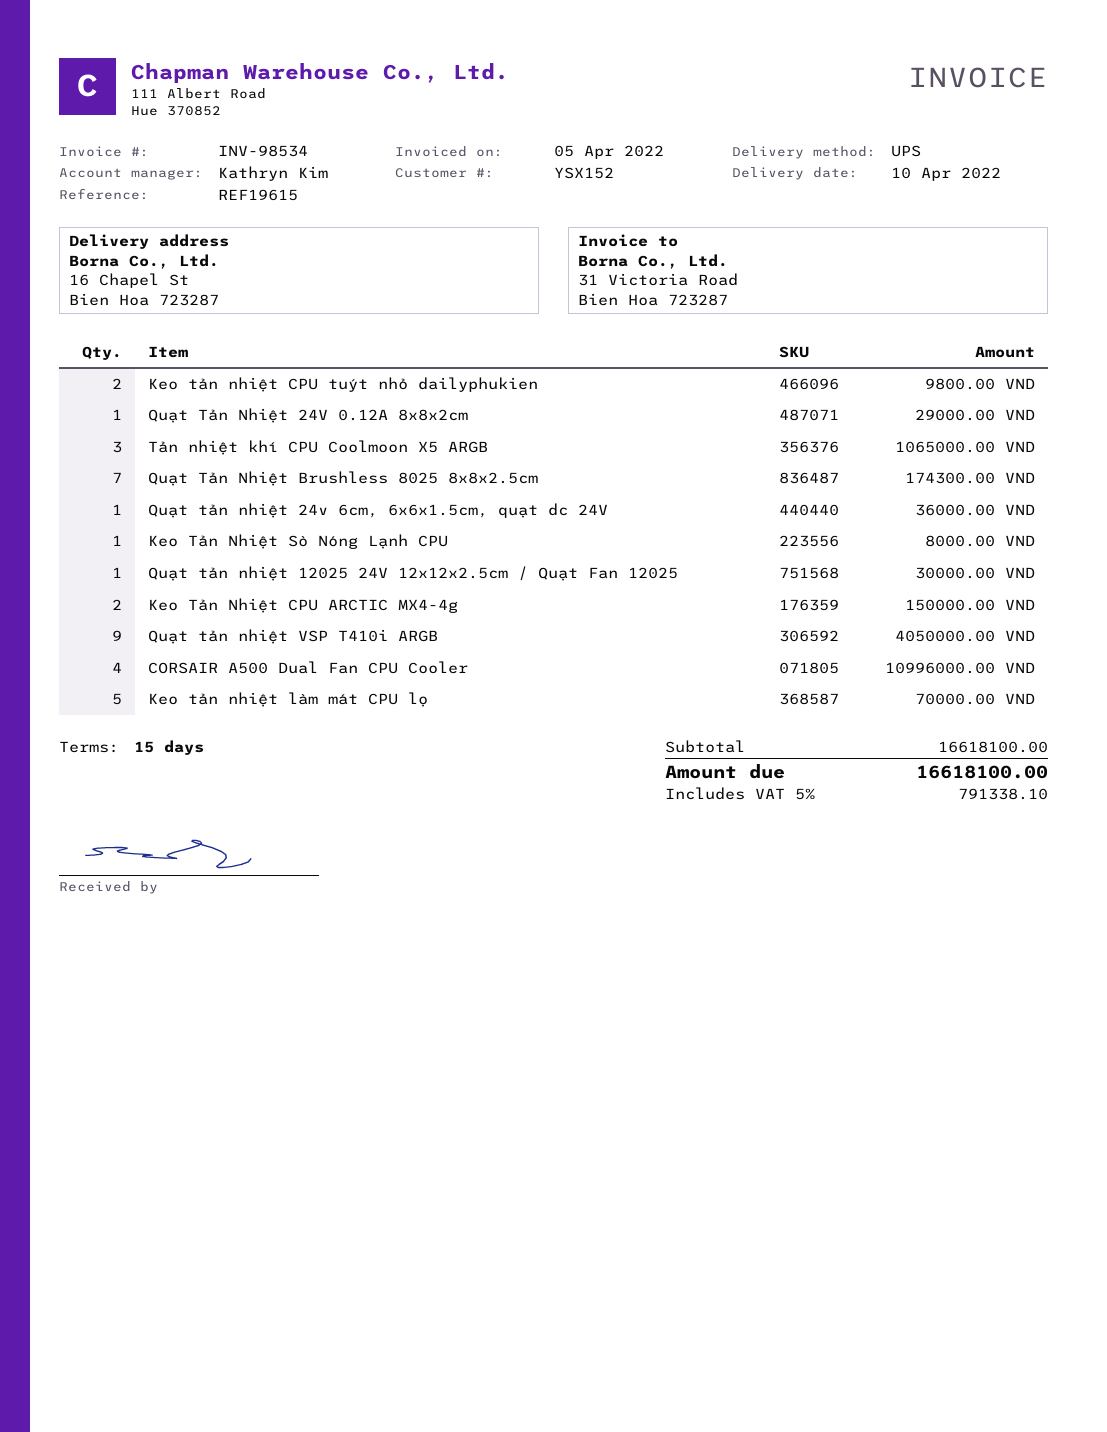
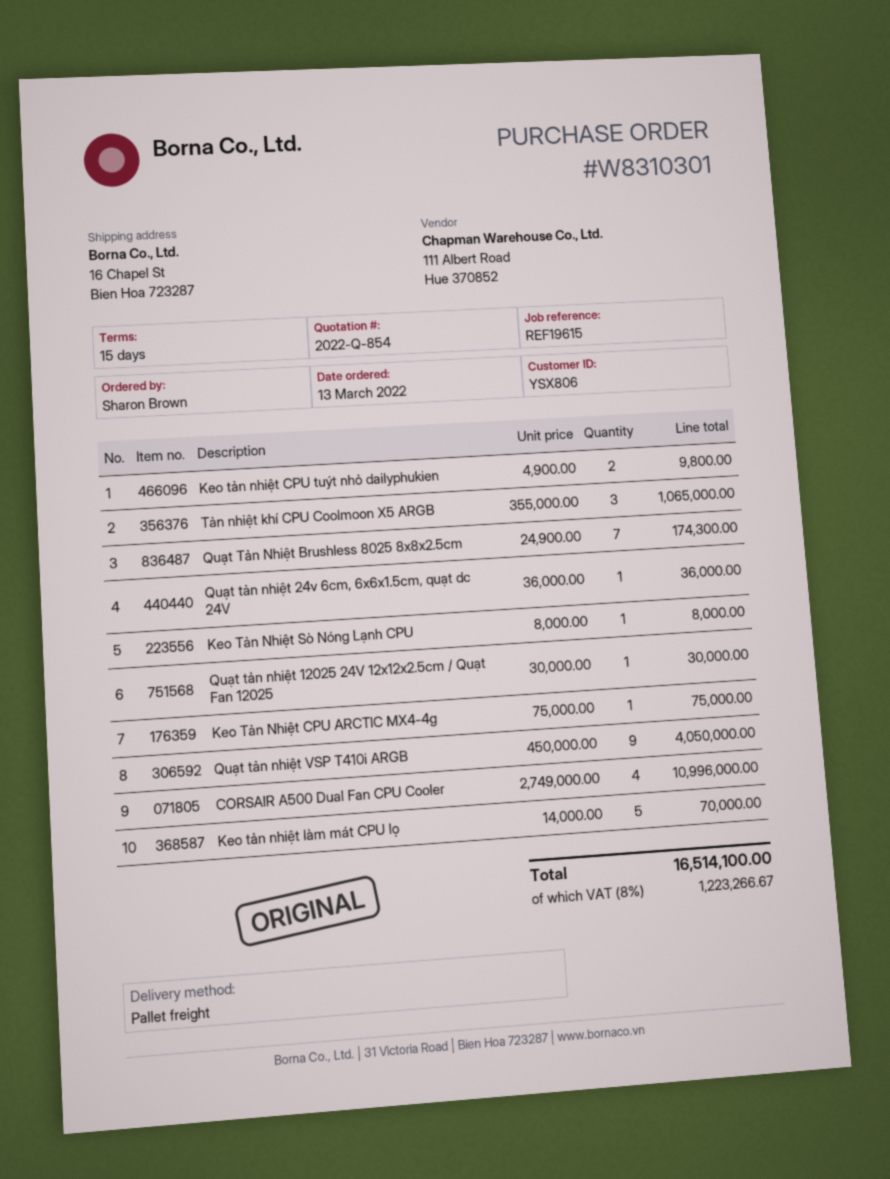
customer number: YSX152 -> YSX806
shipping method: UPS -> pallet freight
Quạt Tản Nhiệt 24V 0.12A 8x8x2cm: 1 for 29000.00 -> none
Keo Tản Nhiệt CPU ARCTIC MX4-4g: 2 for 150000.00 -> 1 for 75000.00
tax: 5% = 791338.10 -> 8% = 1223266.67
total: 16618100.00 -> 16514100.00

